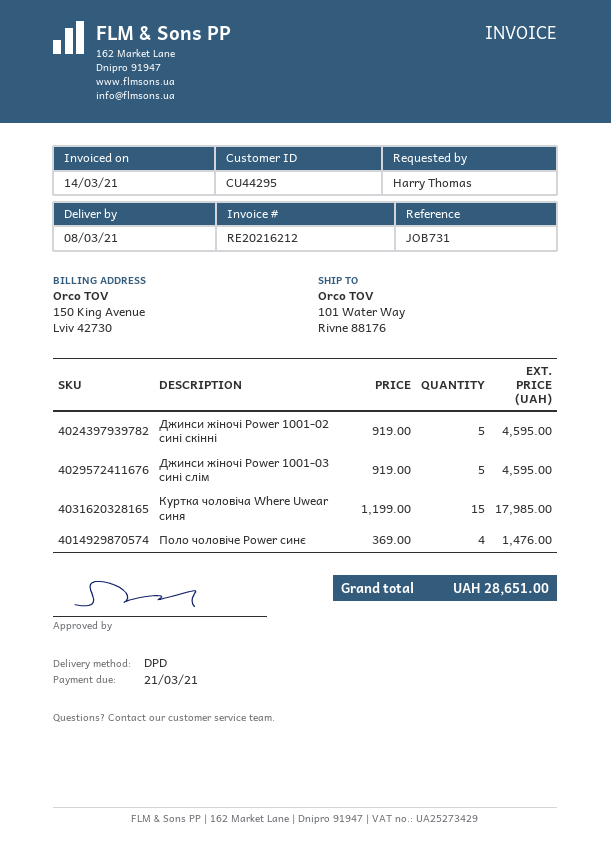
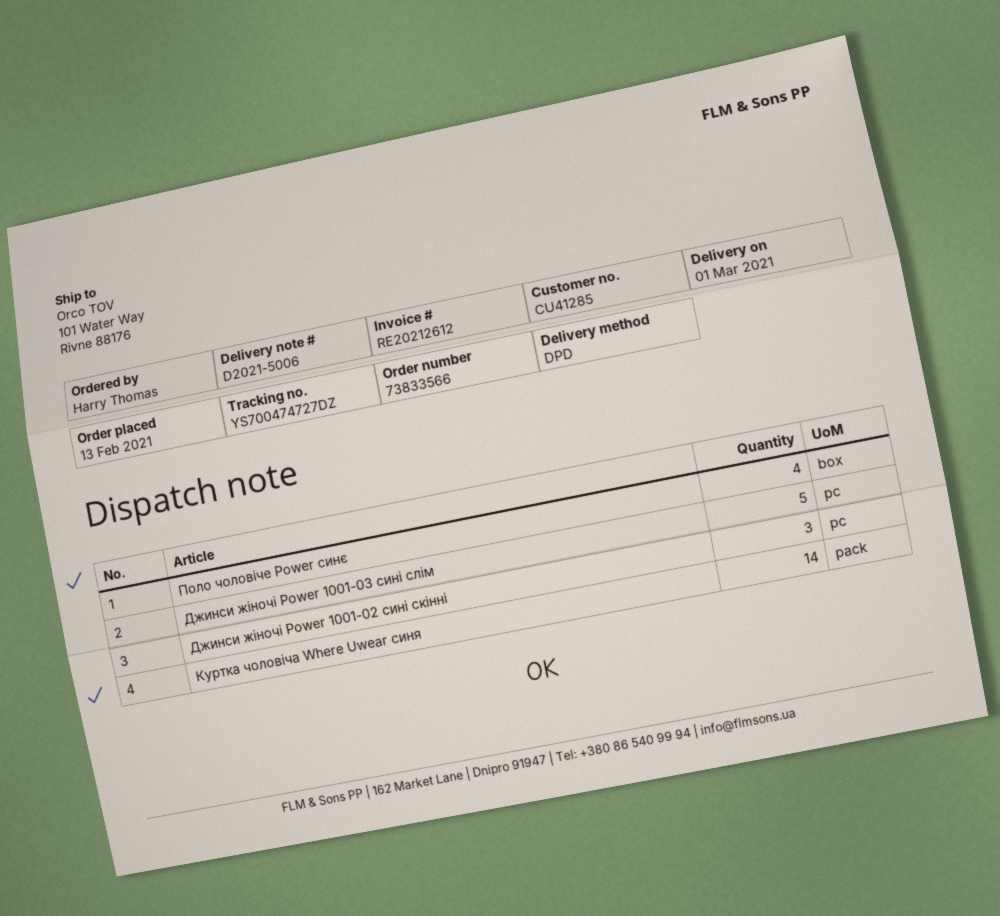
delivery date: 2021-03-08 -> 2021-03-01
invoice number: RE20216212 -> RE20212612
customer number: CU44295 -> CU41285
Джинси жіночі Power 1001-02 сині скінні: 5 -> 3
Куртка чоловіча Where Uwear синя: 15 -> 14

